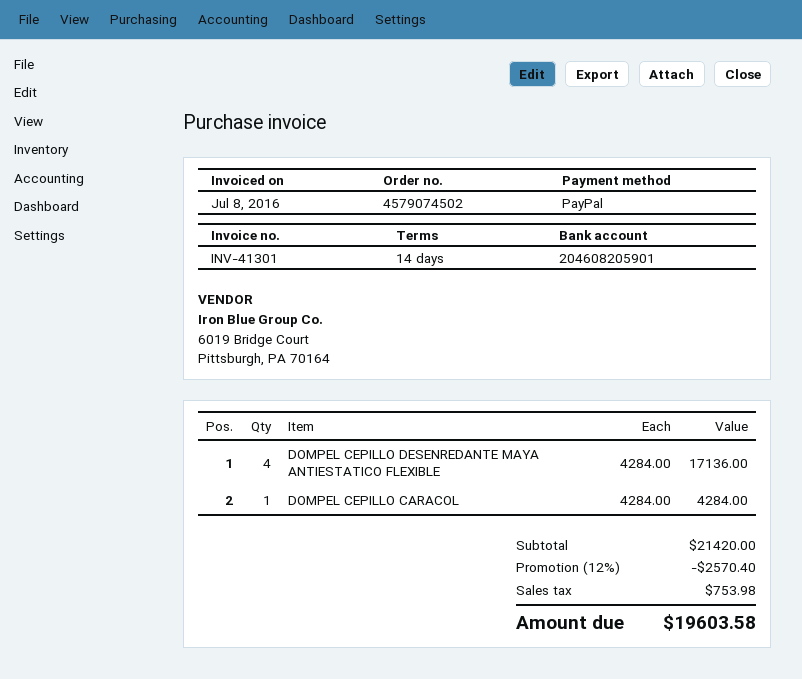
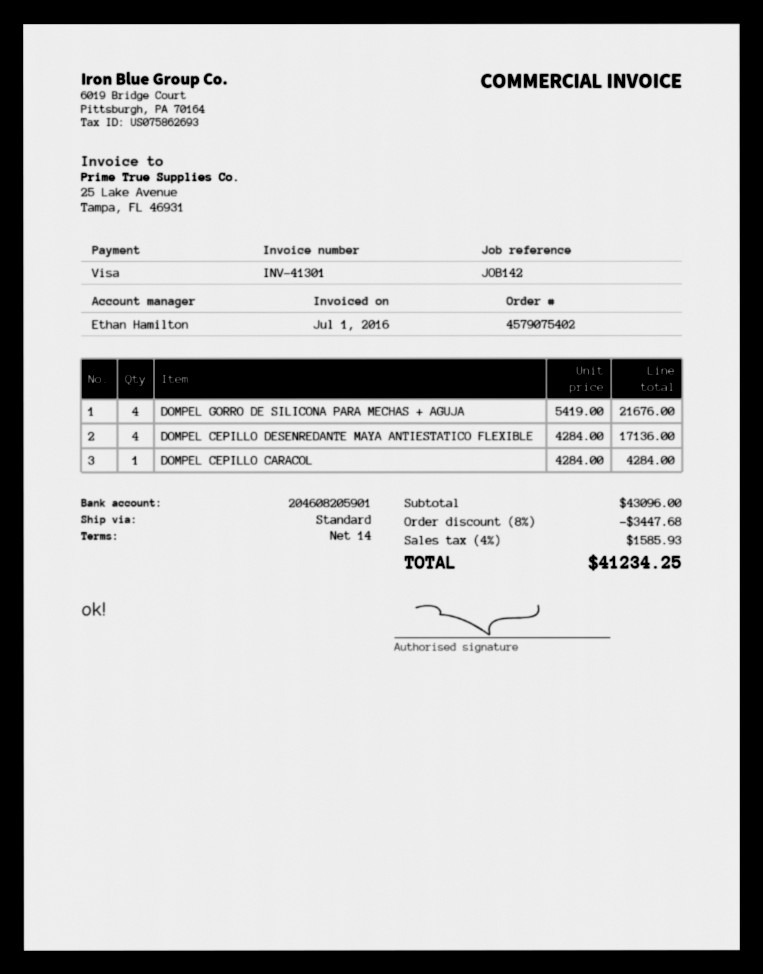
order number: 4579074502 -> 4579075402
invoice date: 2016-07-08 -> 2016-07-01
payment method: PayPal -> Visa
DOMPEL GORRO DE SILICONA PARA MECHAS + AGUJA: none -> 4 x 5419.00 = 21676.00
subtotal: 21420.00 -> 43096.00
discount: 12% = 2570.40 -> 8% = 3447.68
tax: 753.98 -> 1585.93
total: 19603.58 -> 41234.25

